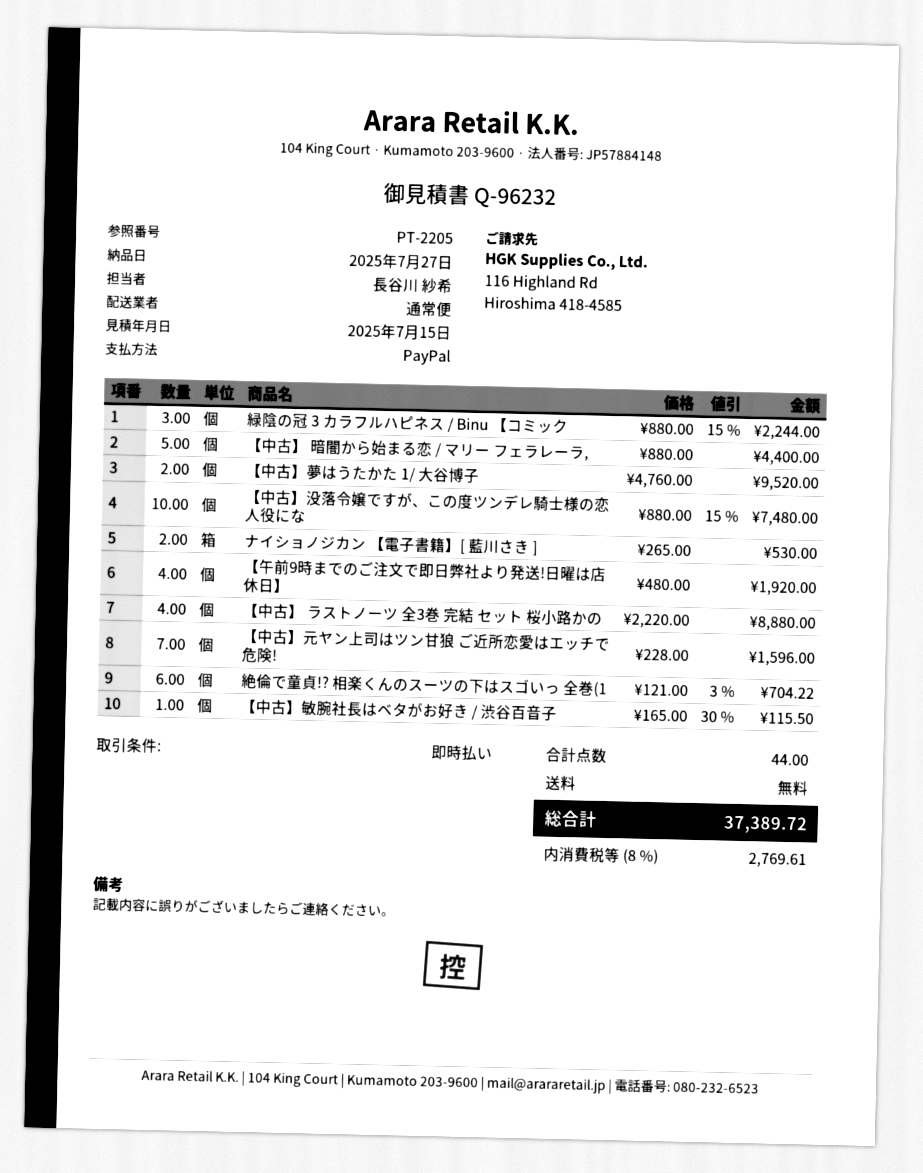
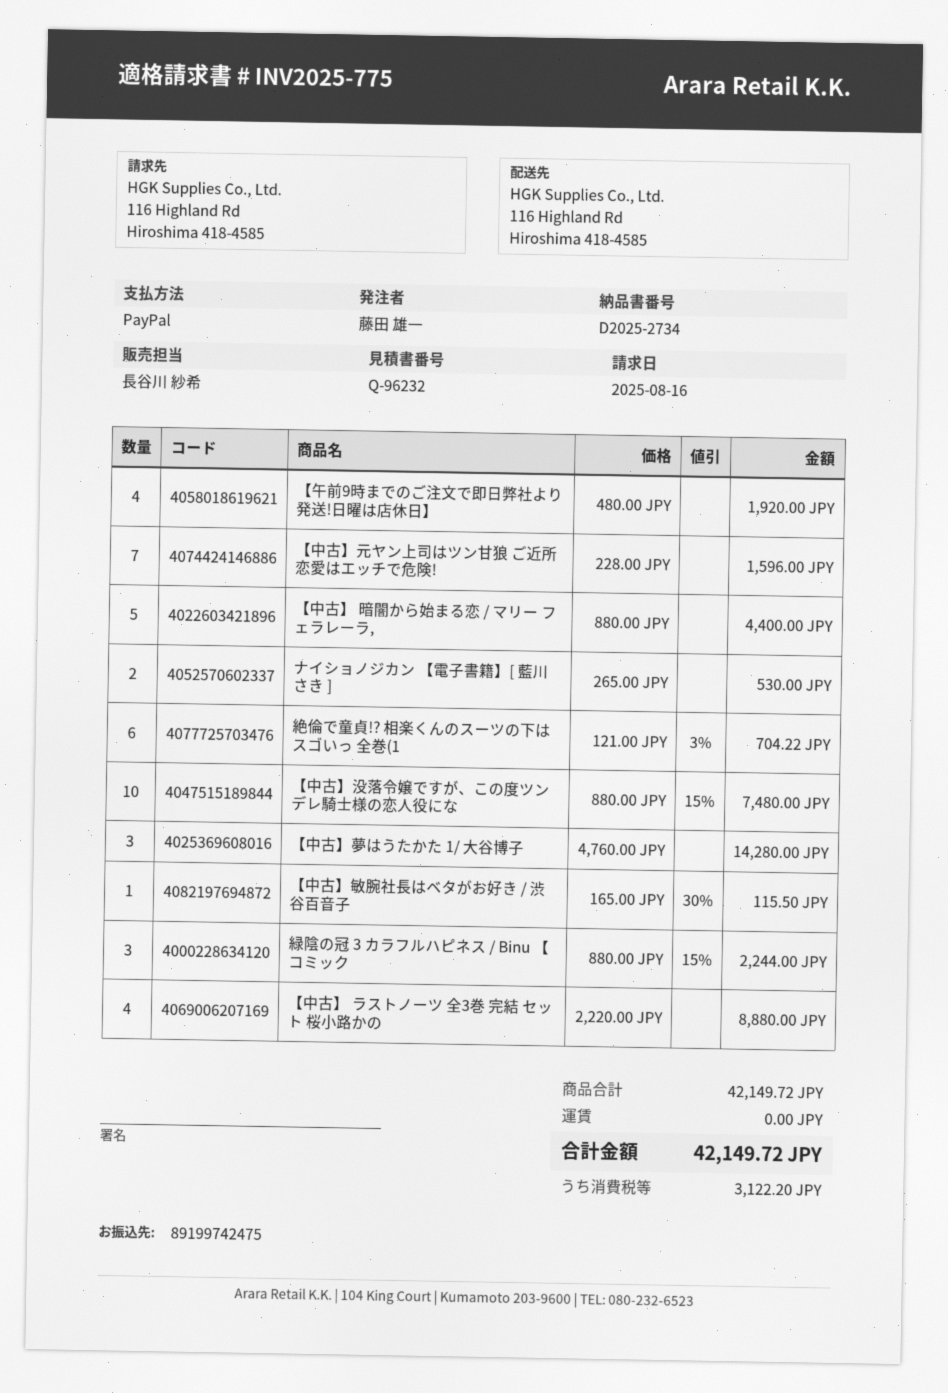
【中古】夢はうたかた 1/ 大谷博子: 2 x 4760.00 = 9520.00 -> 3 x 4760.00 = 14280.00
tax: 2769.61 -> 3122.20
total: 37389.72 -> 42149.72

